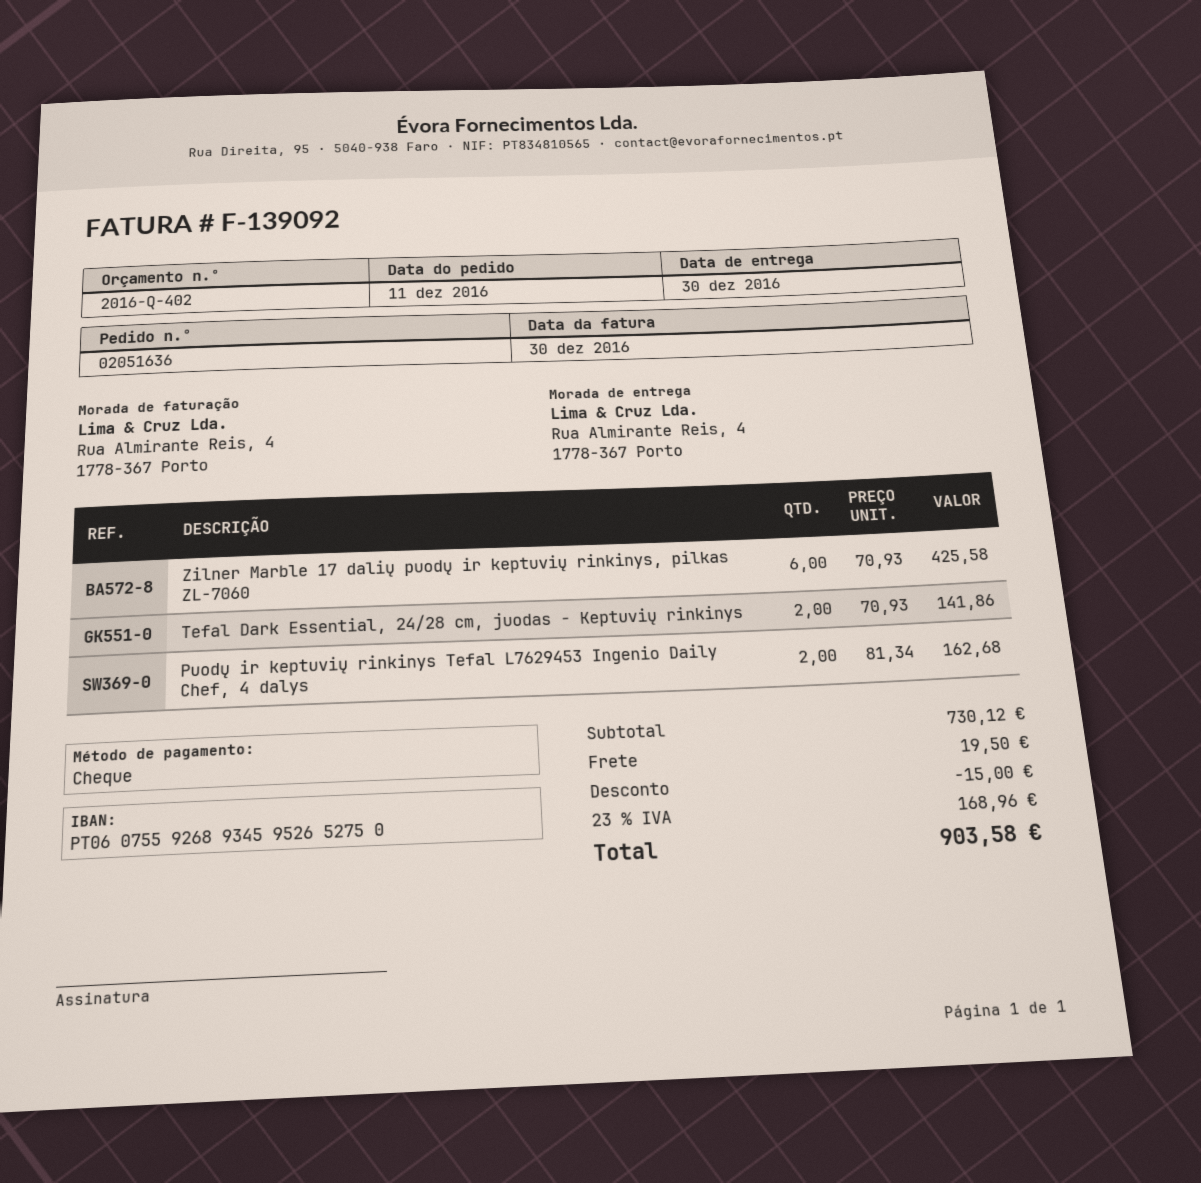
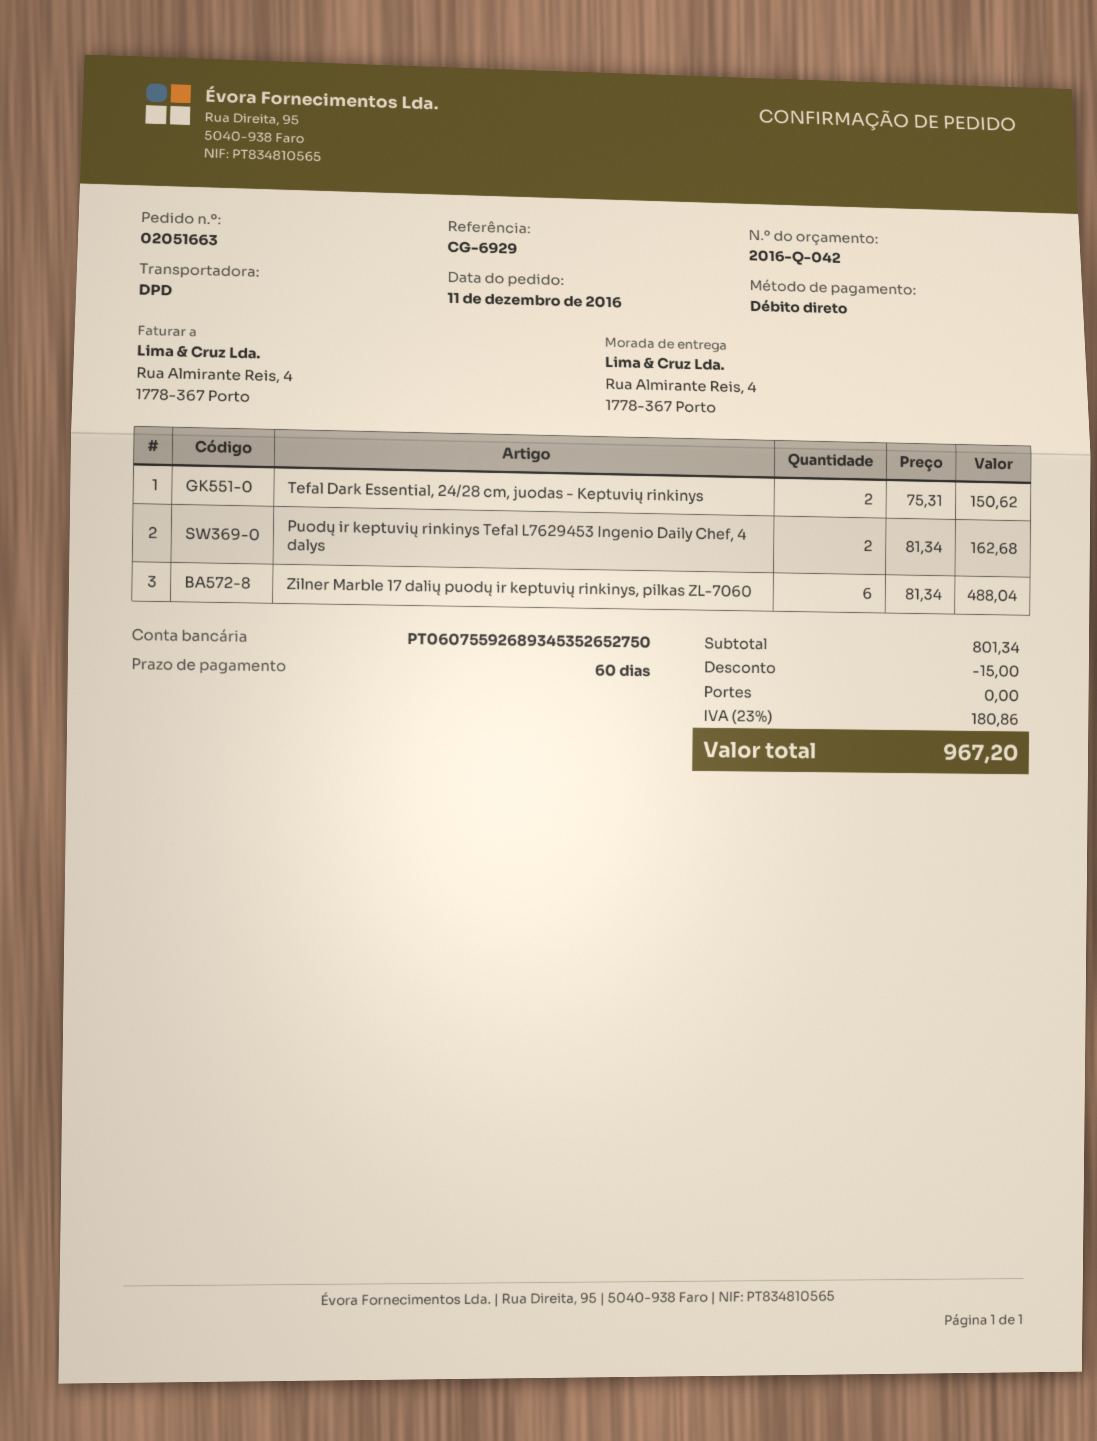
quote number: 2016-Q-402 -> 2016-Q-042
order number: 02051636 -> 02051663
payment method: cheque -> direct debit
bank account: PT06075592689345952652750 -> PT06075592689345352652750
Zilner Marble 17 dalių puodų ir keptuvių rinkinys, pilkas ZL-7060: 6 x 70.93 = 425.58 -> 6 x 81.34 = 488.04
Tefal Dark Essential, 24/28 cm, juodas - Keptuvių rinkinys: 2 x 70.93 = 141.86 -> 2 x 75.31 = 150.62
subtotal: 730.12 -> 801.34
shipping: 19.50 -> 0.00
tax: 23% = 168.96 -> 23% = 180.86
total: 903.58 -> 967.20

